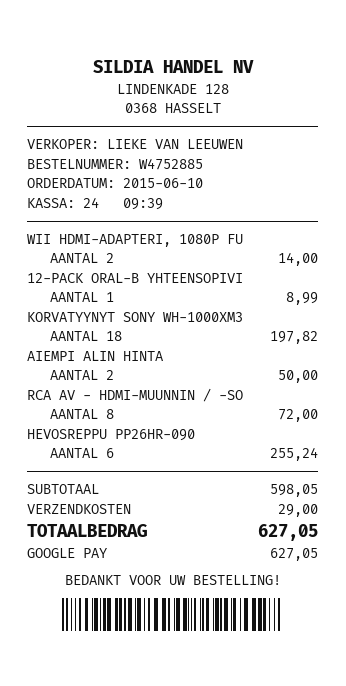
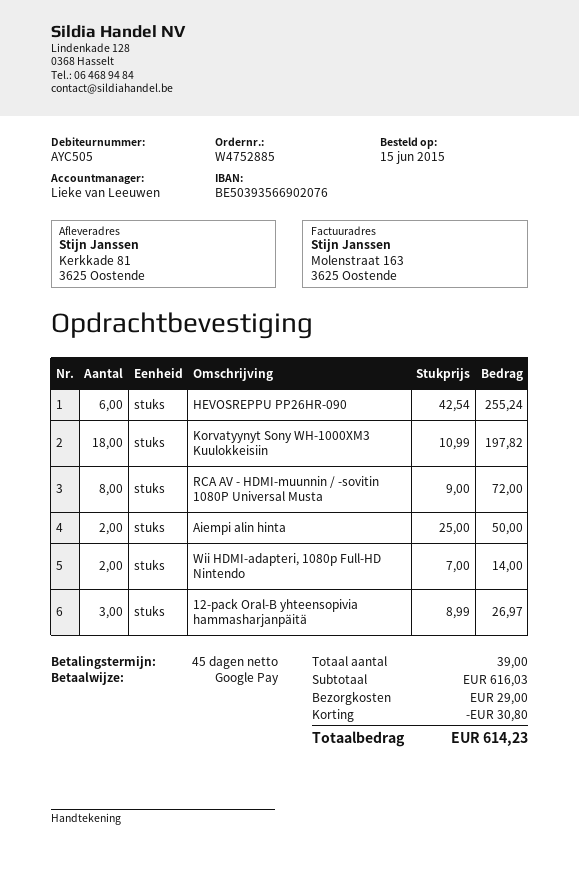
order date: 2015-06-10 -> 2015-06-15
12-PACK ORAL-B YHTEENSOPIVI: 1 for 8.99 -> 3 for 26.97
subtotal: 598.05 -> 616.03
discount: none -> 30.80
total: 627.05 -> 614.23

